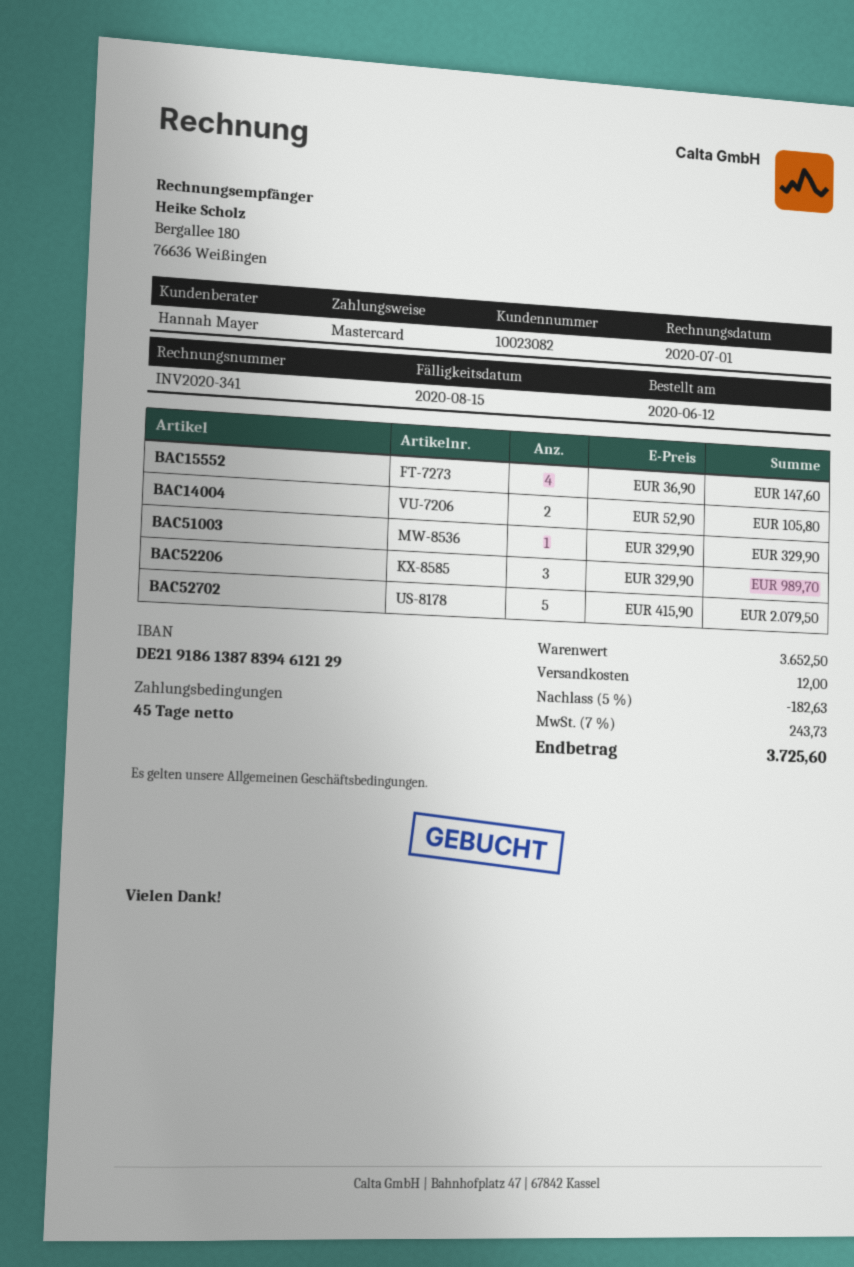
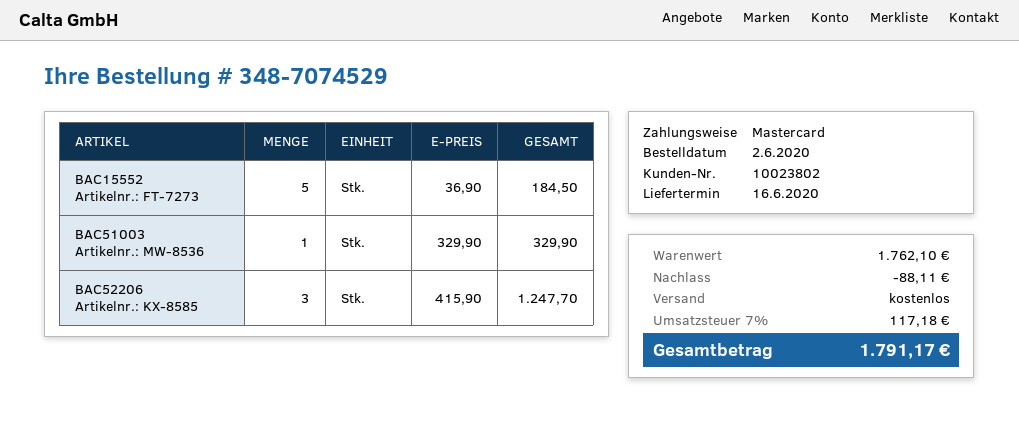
order date: 2020-06-12 -> 2020-06-02
customer number: 10023082 -> 10023802
BAC15552: 4 x 36.90 = 147.60 -> 5 x 36.90 = 184.50
BAC14004: 2 x 52.90 = 105.80 -> none
BAC52206: 3 x 329.90 = 989.70 -> 3 x 415.90 = 1247.70
BAC52702: 5 x 415.90 = 2079.50 -> none
subtotal: 3652.50 -> 1762.10
discount: 182.63 -> 88.11
shipping: 12.00 -> 0.00
tax: 7% = 243.73 -> 7% = 117.18
total: 3725.60 -> 1791.17

